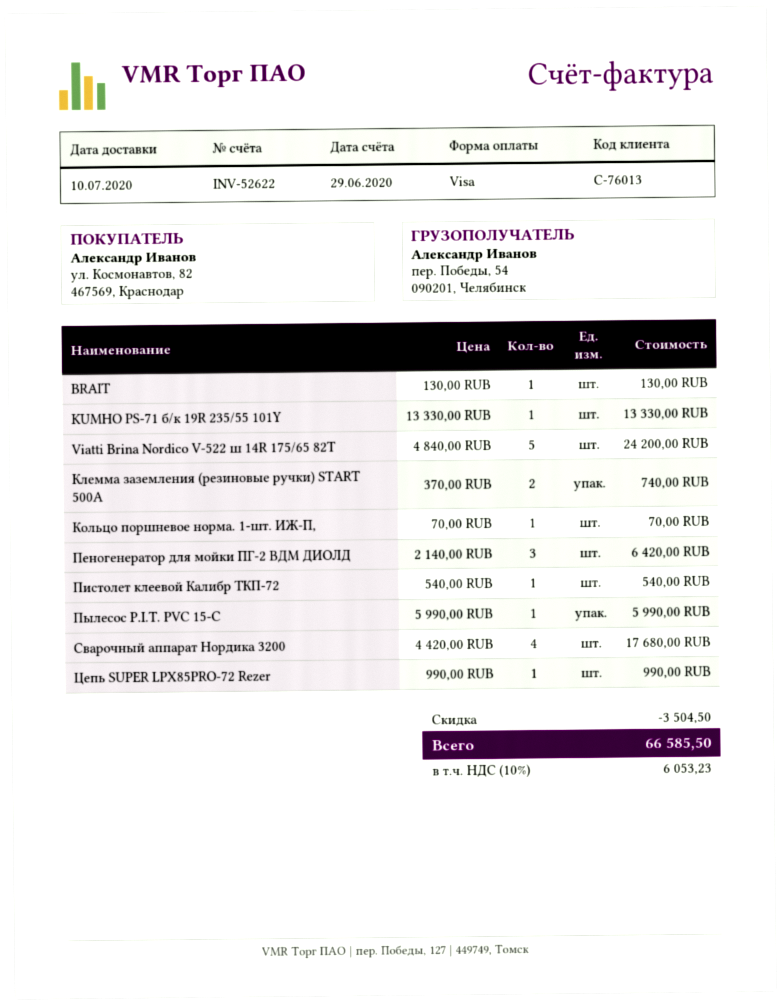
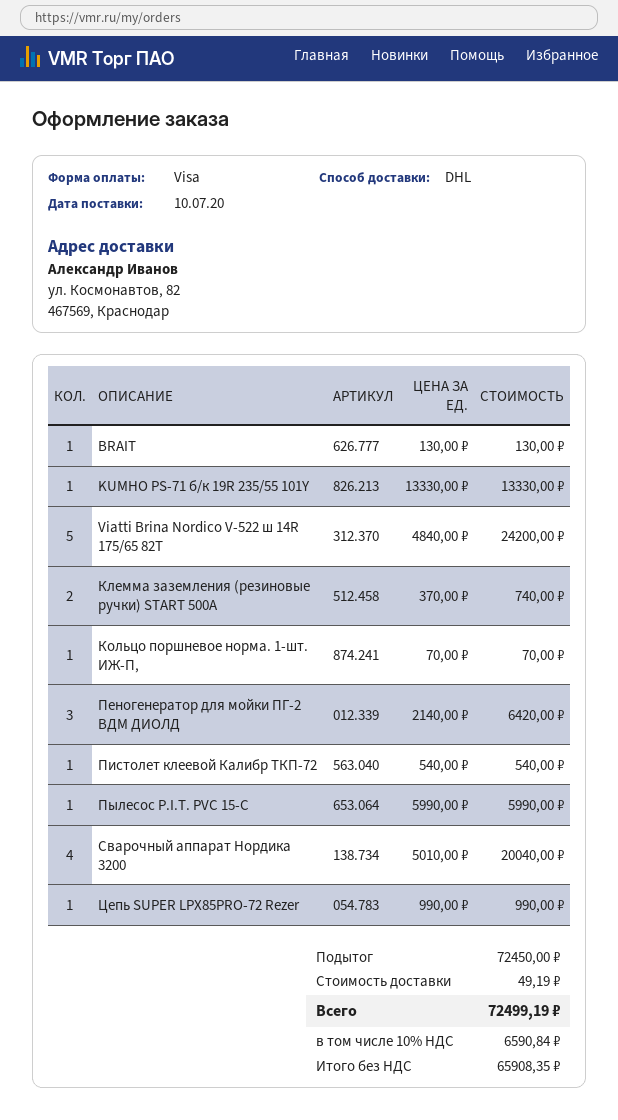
ship to: пер. Победы, 54, 090201, Челябинск -> ул. Космонавтов, 82, 467569, Краснодар
Сварочный аппарат Нордика 3200: 4 x 4420.00 = 17680.00 -> 4 x 5010.00 = 20040.00
discount: 3504.50 -> none
shipping: none -> 49.19
tax: 10% = 6053.23 -> 10% = 6590.84
total: 66585.50 -> 72499.19

